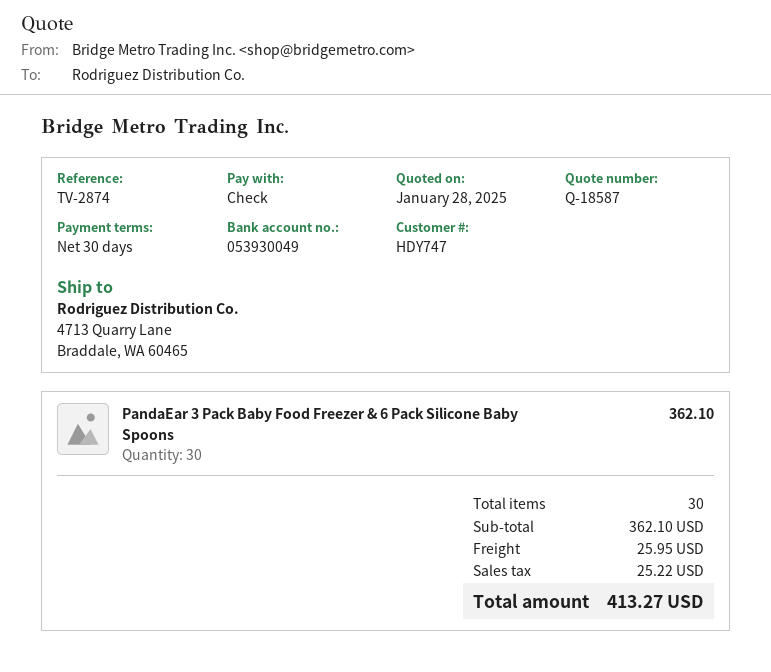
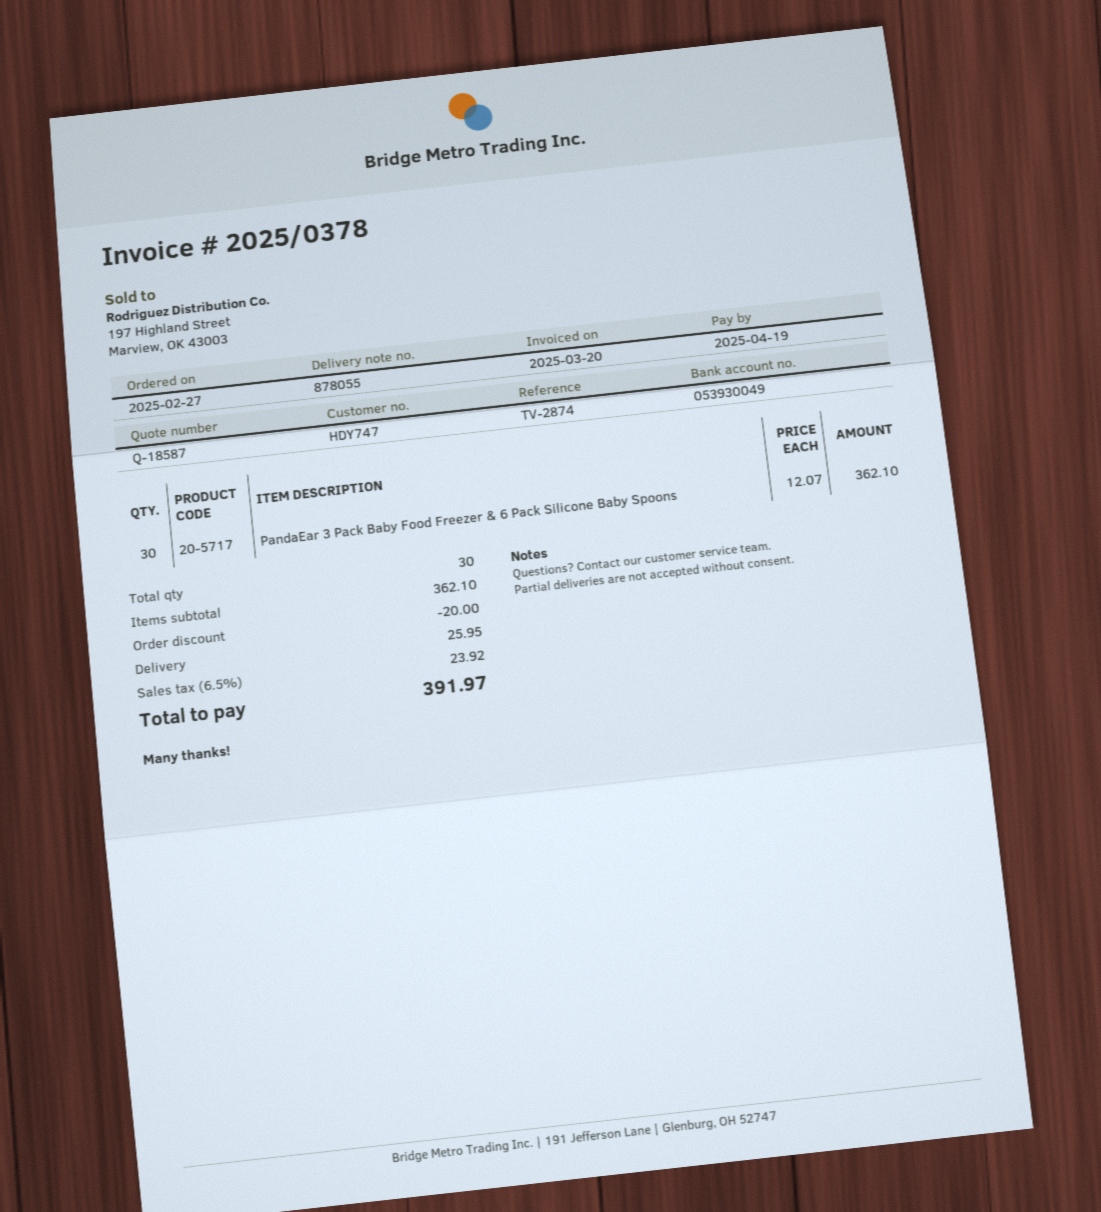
discount: none -> 20.00
tax: 25.22 -> 23.92
total: 413.27 -> 391.97

